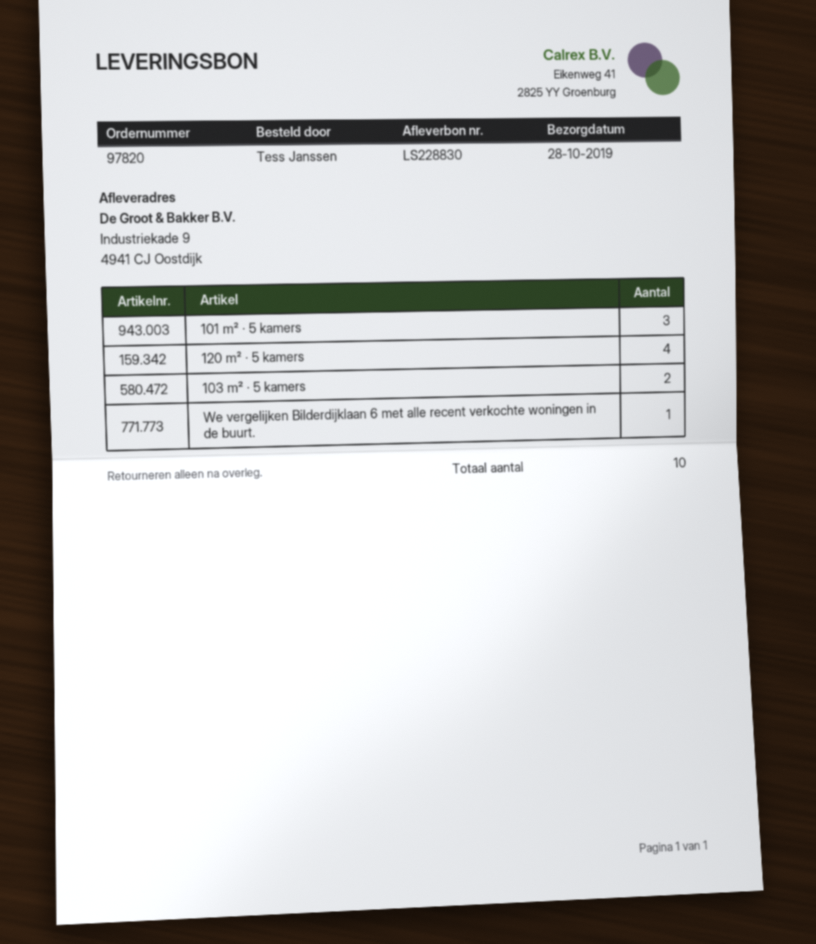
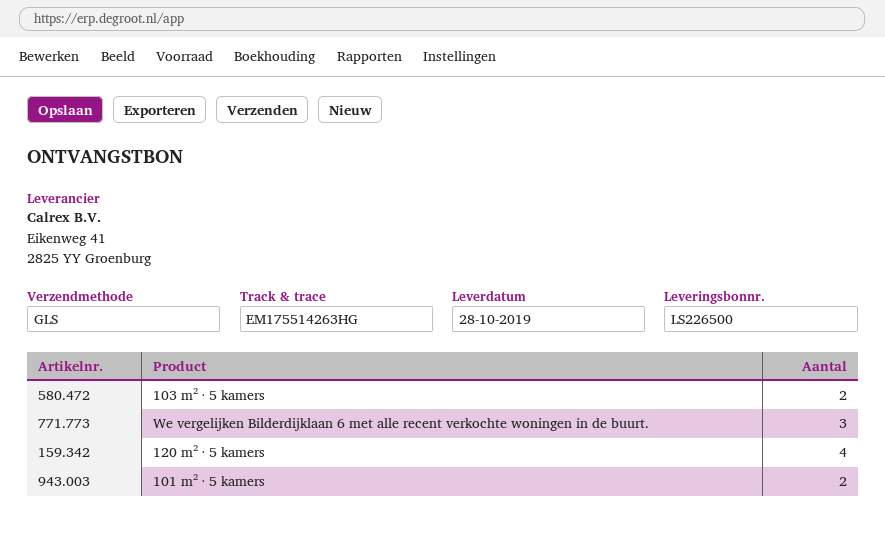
delivery note number: LS228830 -> LS226500
101 m² · 5 kamers: 3 -> 2
We vergelijken Bilderdijklaan 6 met alle recent verkochte woningen in de buurt.: 1 -> 3

